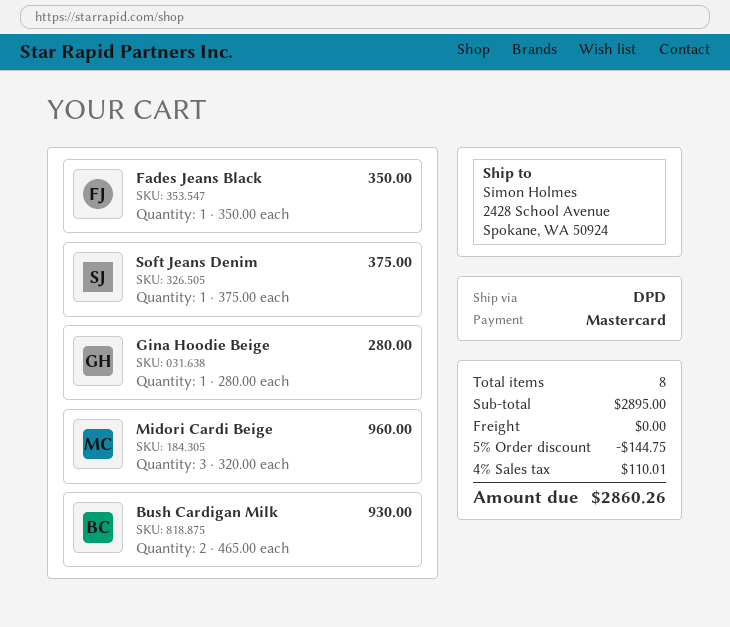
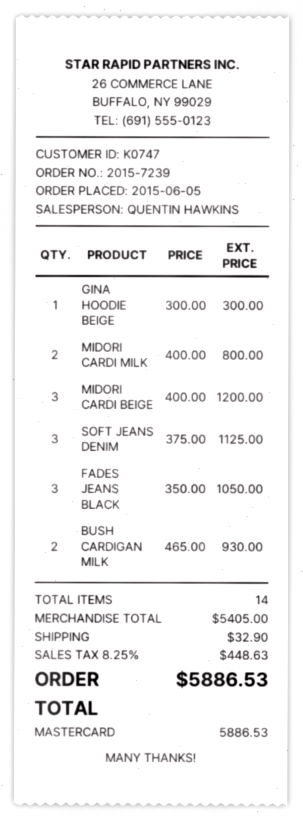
Fades Jeans Black: 1 x 350.00 = 350.00 -> 3 x 350.00 = 1050.00
Soft Jeans Denim: 1 x 375.00 = 375.00 -> 3 x 375.00 = 1125.00
Gina Hoodie Beige: 1 x 280.00 = 280.00 -> 1 x 300.00 = 300.00
Midori Cardi Beige: 3 x 320.00 = 960.00 -> 3 x 400.00 = 1200.00
MIDORI CARDI MILK: none -> 2 x 400.00 = 800.00
total quantity: 8 -> 14
subtotal: 2895.00 -> 5405.00
discount: 5% = 144.75 -> none
shipping: 0.00 -> 32.90
tax: 4% = 110.01 -> 8.25% = 448.63
total: 2860.26 -> 5886.53

